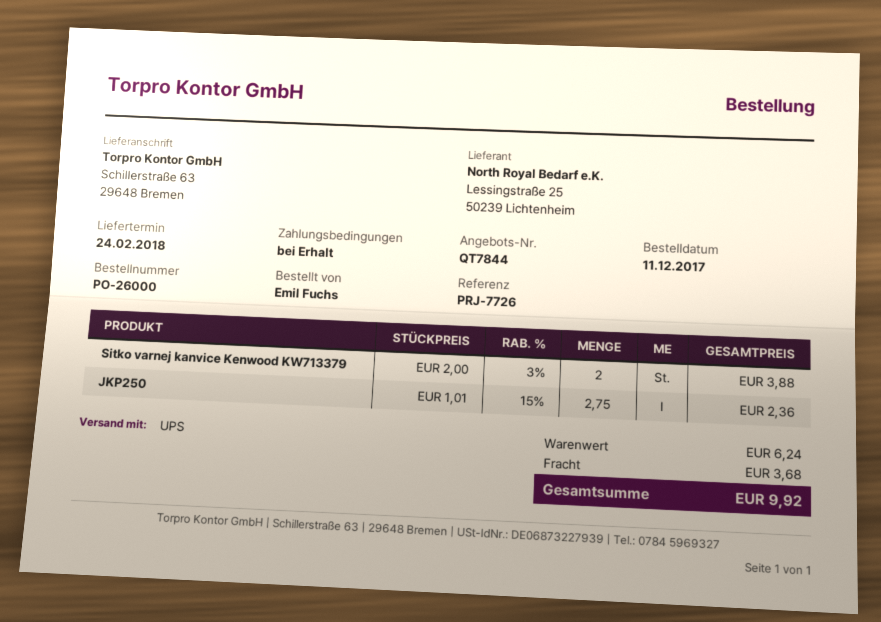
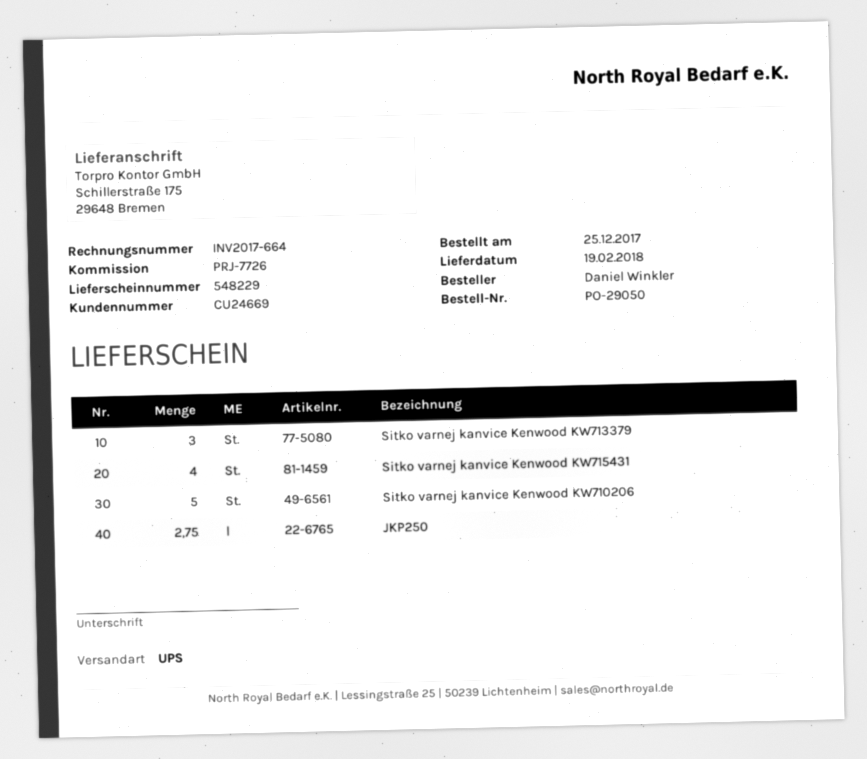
order number: PO-26000 -> PO-29050
order date: 2017-12-11 -> 2017-12-25
delivery date: 2018-02-24 -> 2018-02-19
ordered by: Emil Fuchs -> Daniel Winkler
ship to: Schillerstraße 63, 29648 Bremen -> Schillerstraße 175, 29648 Bremen
Sitko varnej kanvice Kenwood KW713379: 2 -> 3
Sitko varnej kanvice Kenwood KW715431: none -> 4
Sitko varnej kanvice Kenwood KW710206: none -> 5

